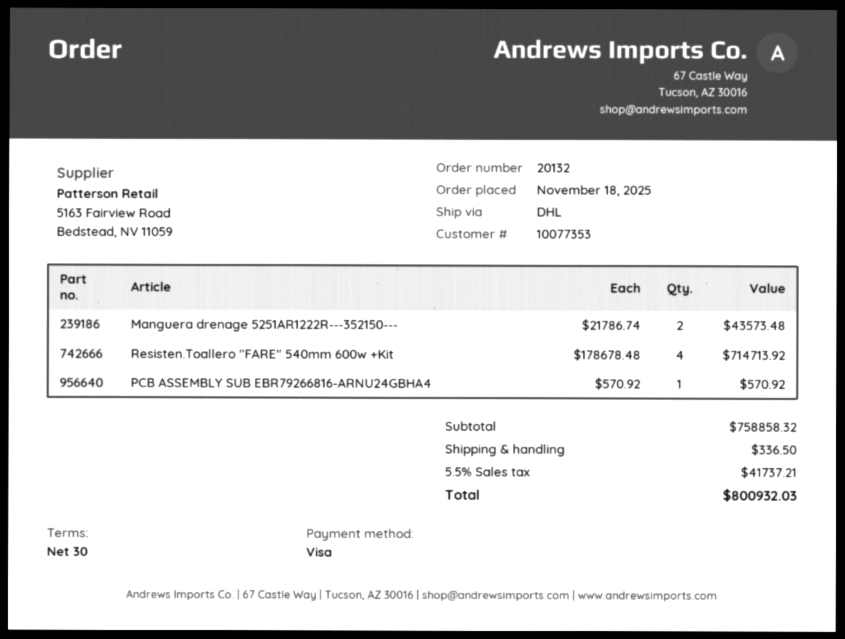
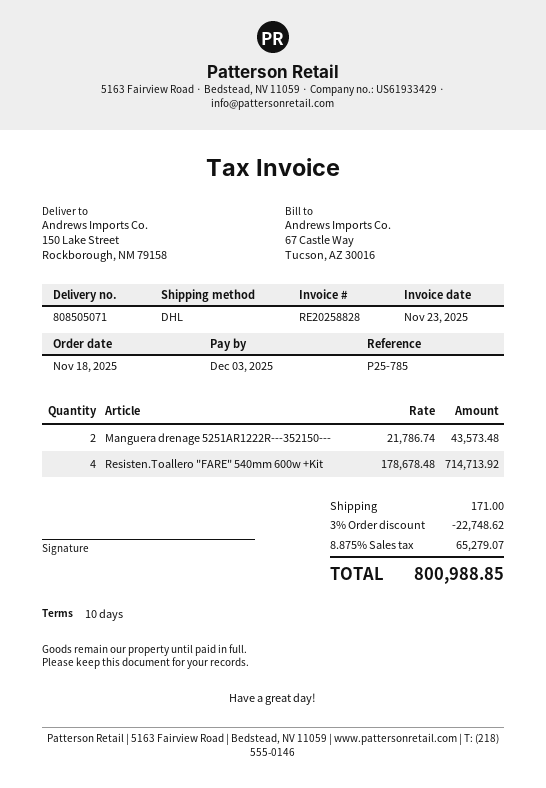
payment terms: 30 days -> 10 days
PCB ASSEMBLY SUB EBR79266816-ARNU24GBHA4: 1 x 570.92 = 570.92 -> none
discount: none -> 3% = 22748.62
shipping: 336.50 -> 171.00
tax: 5.5% = 41737.21 -> 8.875% = 65279.07
total: 800932.03 -> 800988.85

